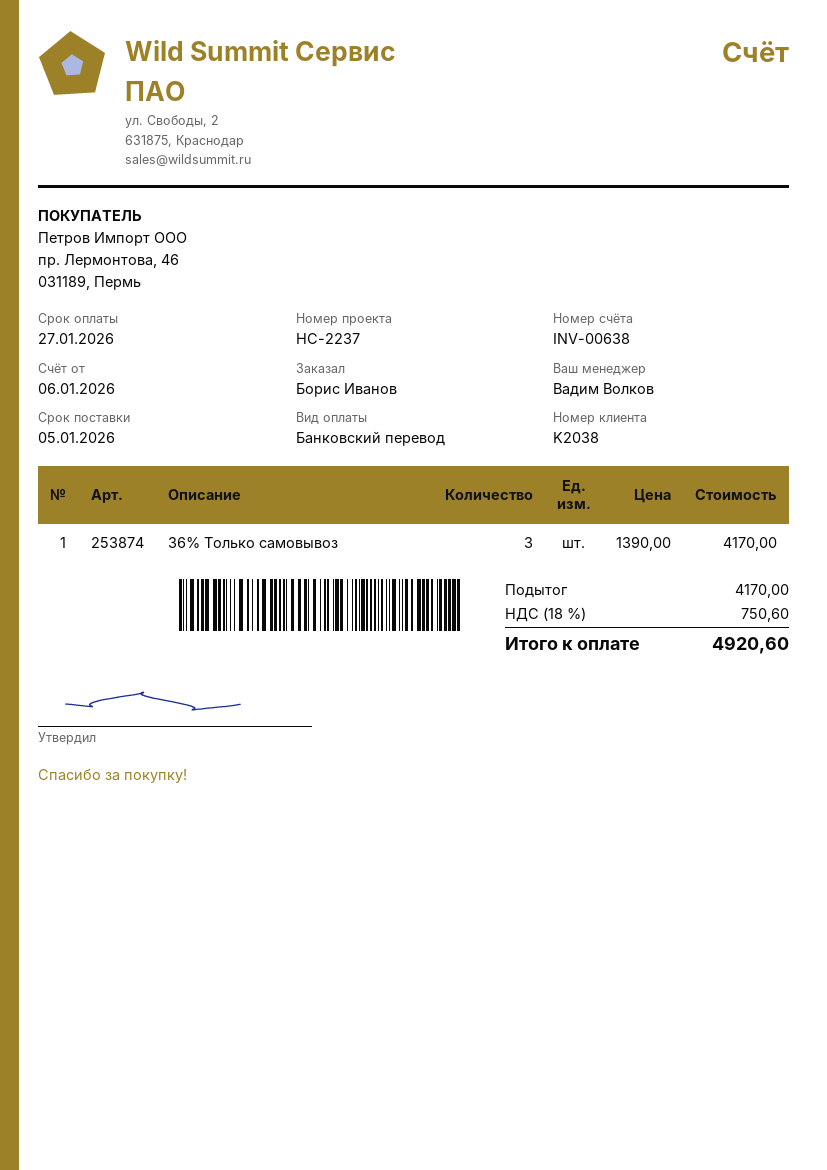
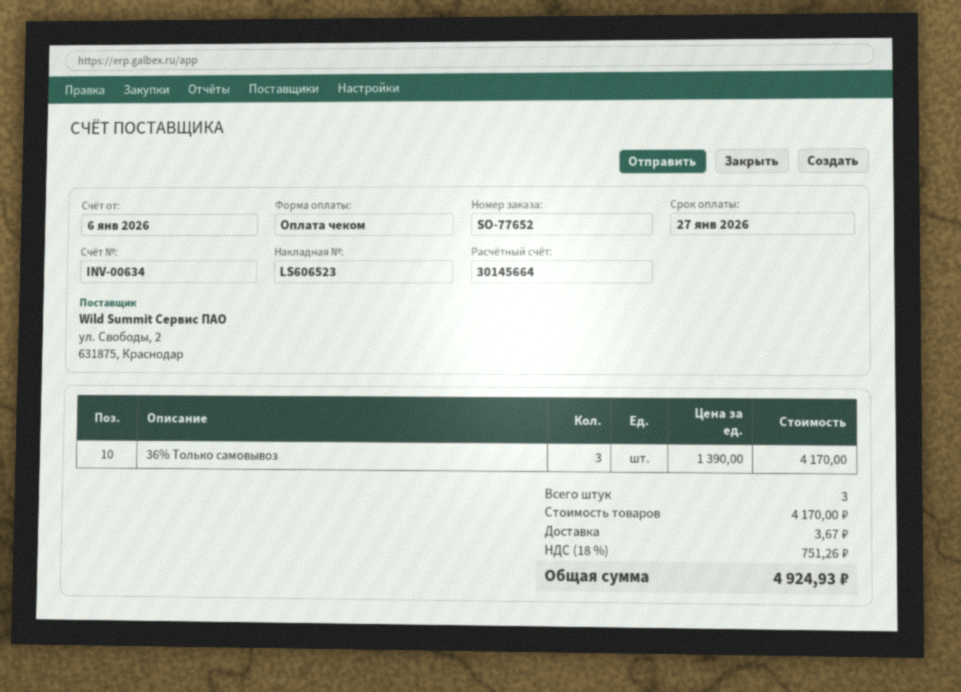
invoice number: INV-00638 -> INV-00634
payment method: bank transfer -> cheque
shipping: none -> 3.67
tax: 18% = 750.60 -> 18% = 751.26
total: 4920.60 -> 4924.93

